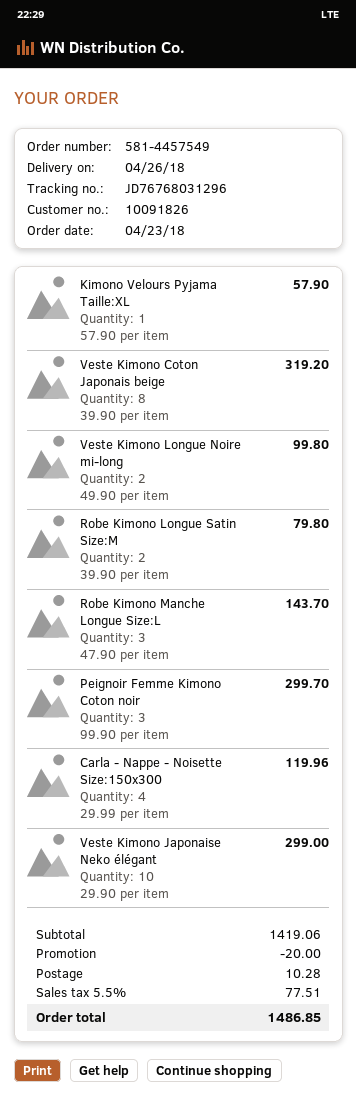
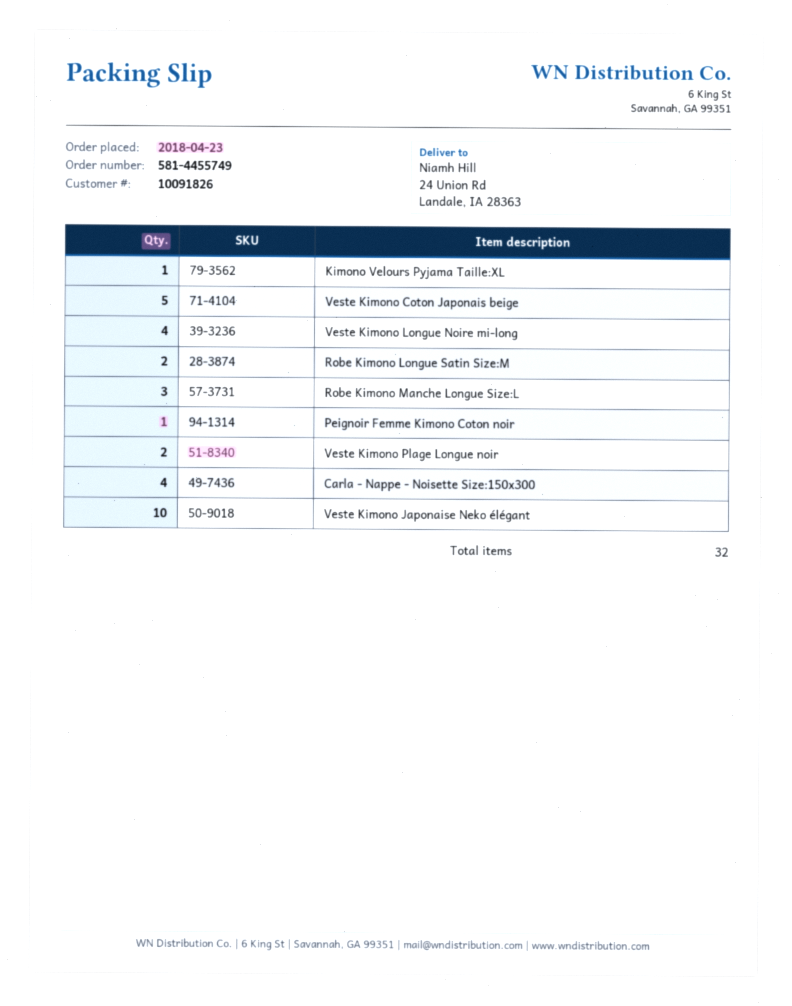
order number: 581-4457549 -> 581-4455749
Veste Kimono Coton Japonais beige: 8 -> 5
Veste Kimono Longue Noire mi-long: 2 -> 4
Peignoir Femme Kimono Coton noir: 3 -> 1
Veste Kimono Plage Longue noir: none -> 2

